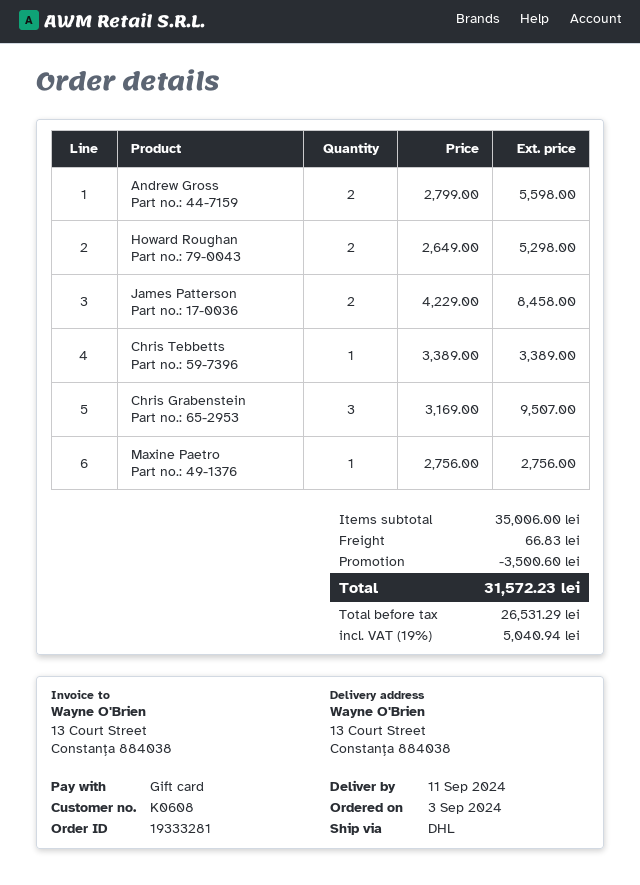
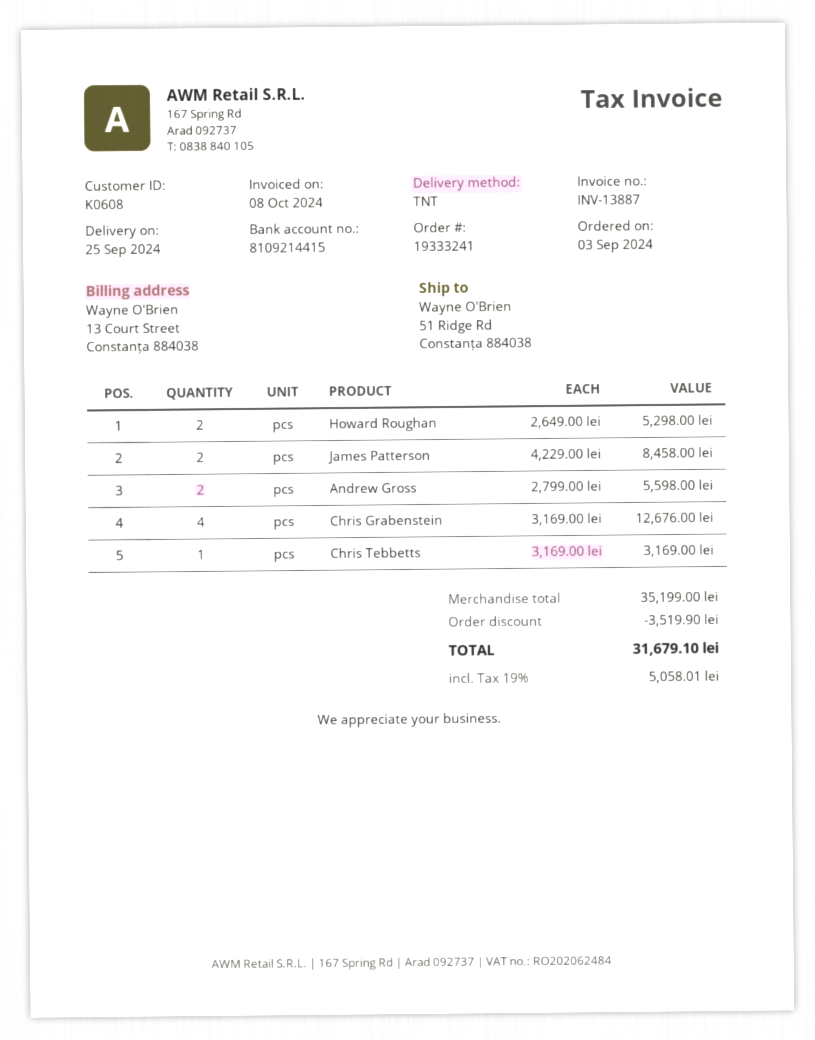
order number: 19333281 -> 19333241
delivery date: 2024-09-11 -> 2024-09-25
shipping method: DHL -> TNT
ship to: 13 Court Street, Constanța 884038 -> 51 Ridge Rd, Constanța 884038
Chris Tebbetts: 1 x 3389.00 = 3389.00 -> 1 x 3169.00 = 3169.00
Chris Grabenstein: 3 x 3169.00 = 9507.00 -> 4 x 3169.00 = 12676.00
Maxine Paetro: 1 x 2756.00 = 2756.00 -> none
subtotal: 35006.00 -> 35199.00
discount: 3500.60 -> 3519.90
shipping: 66.83 -> none
tax: 19% = 5040.94 -> 19% = 5058.01
total: 31572.23 -> 31679.10

